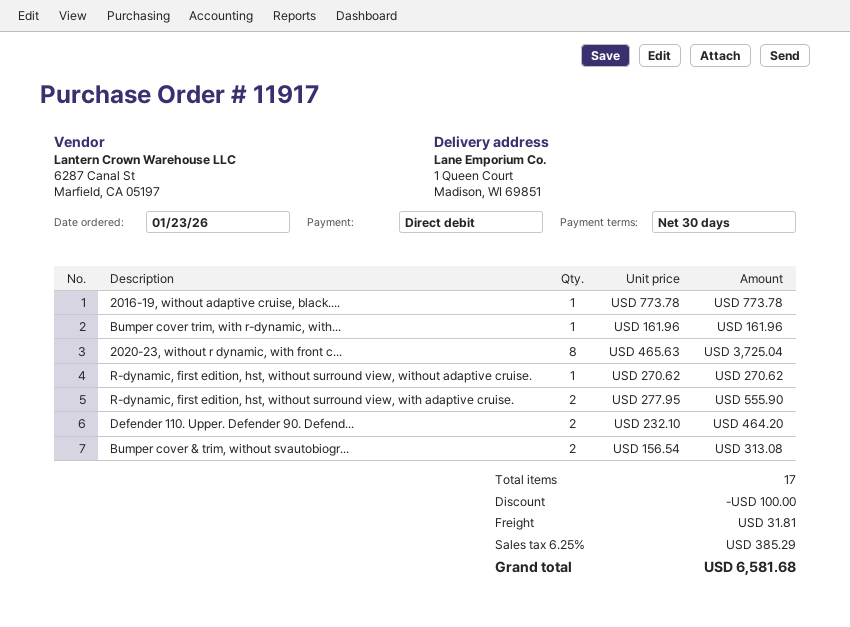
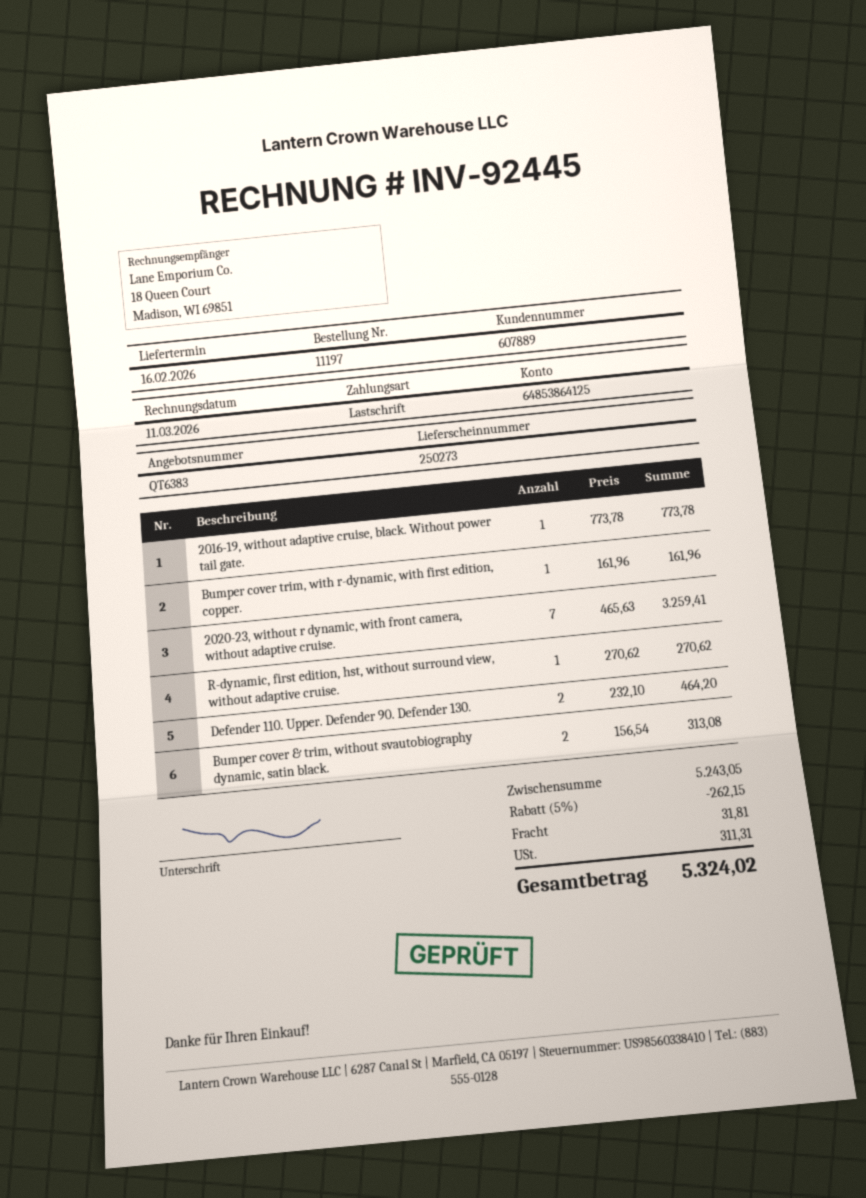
order number: 11917 -> 11197
2020-23, without r dynamic, with front c...: 8 x 465.63 = 3725.04 -> 7 x 465.63 = 3259.41
R-dynamic, first edition, hst, without surround view, with adaptive cruise.: 2 x 277.95 = 555.90 -> none
discount: 100.00 -> 262.15
tax: 385.29 -> 311.31
total: 6581.68 -> 5324.02

